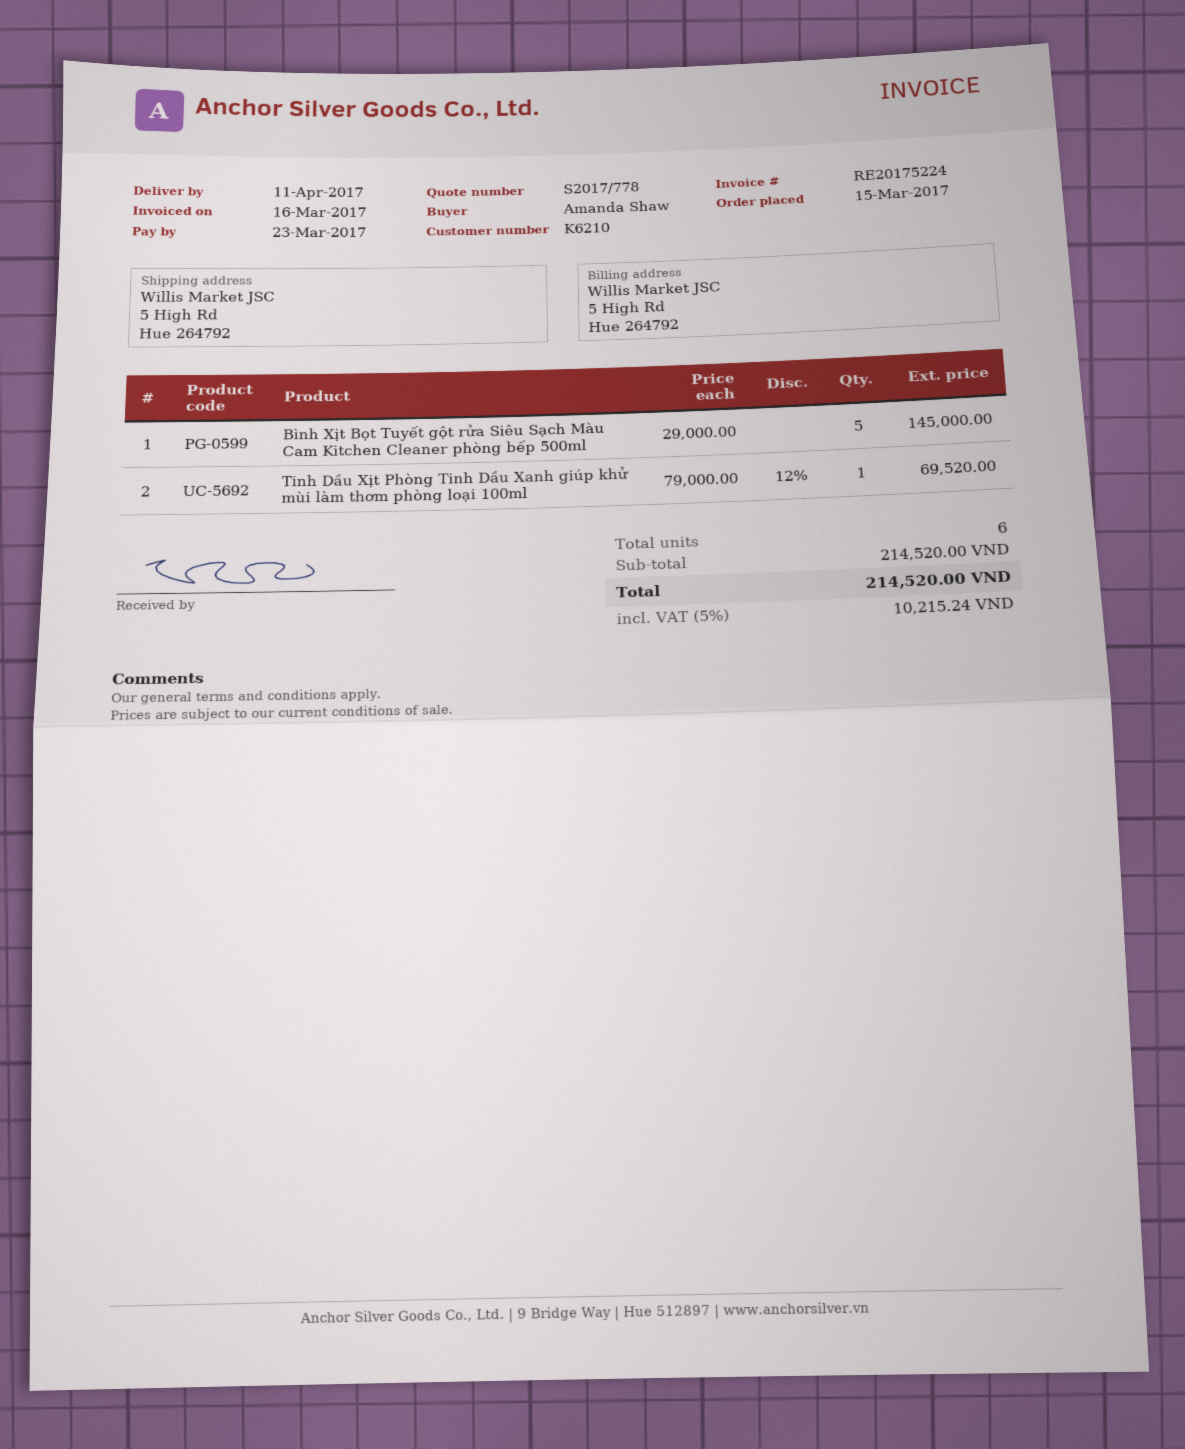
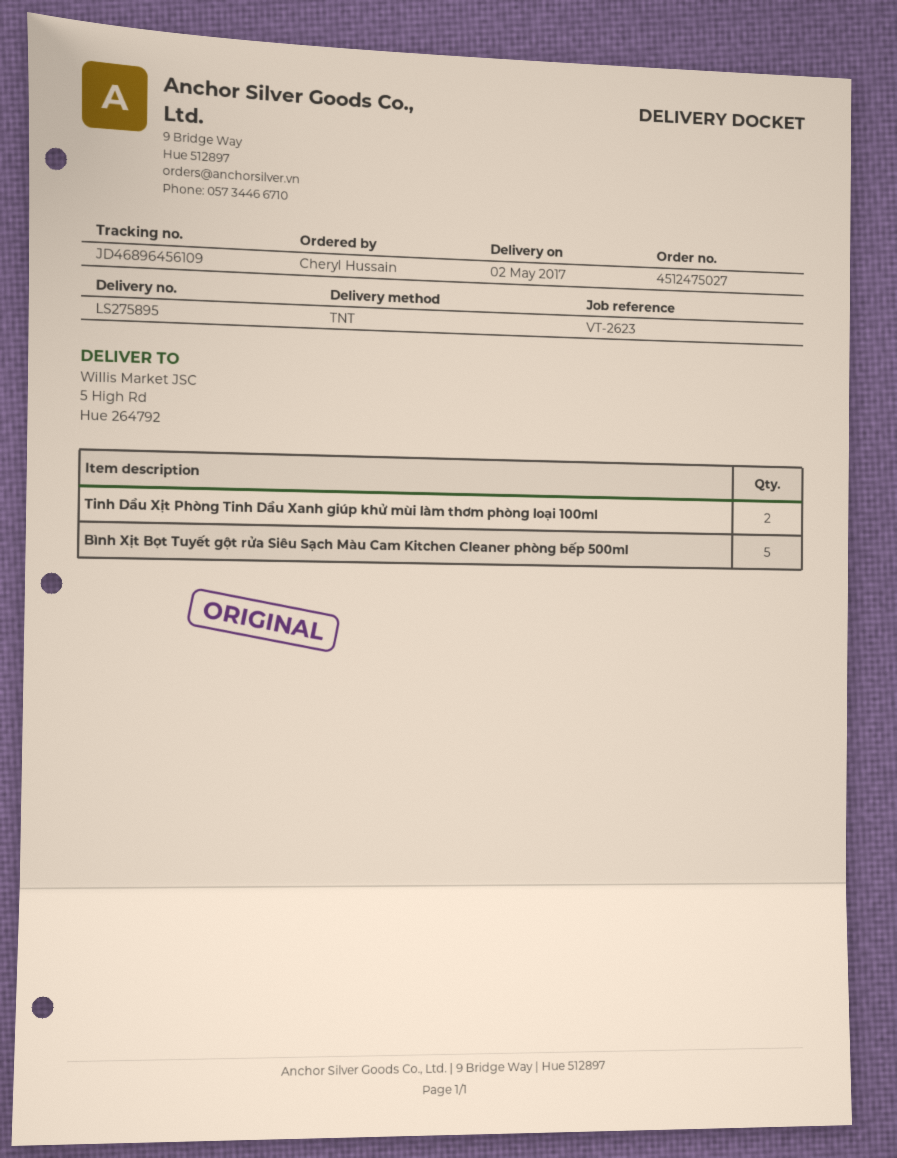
delivery date: 2017-04-11 -> 2017-05-02
ordered by: Amanda Shaw -> Cheryl Hussain
Tinh Dầu Xịt Phòng Tinh Dầu Xanh giúp khử mùi làm thơm phòng loại 100ml: 1 -> 2

